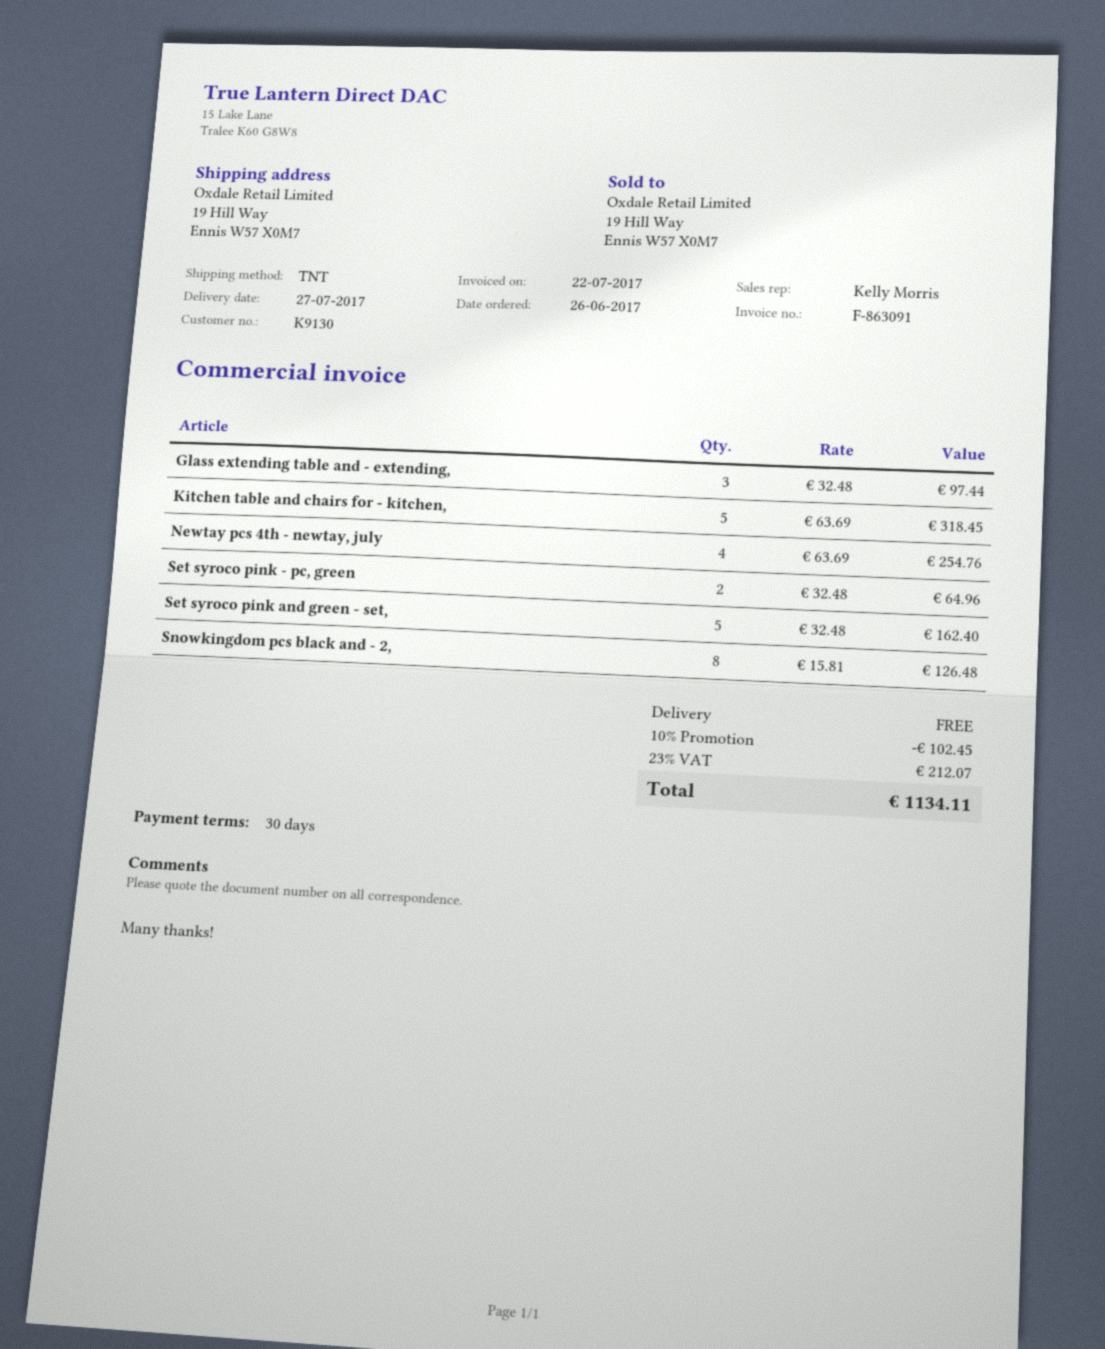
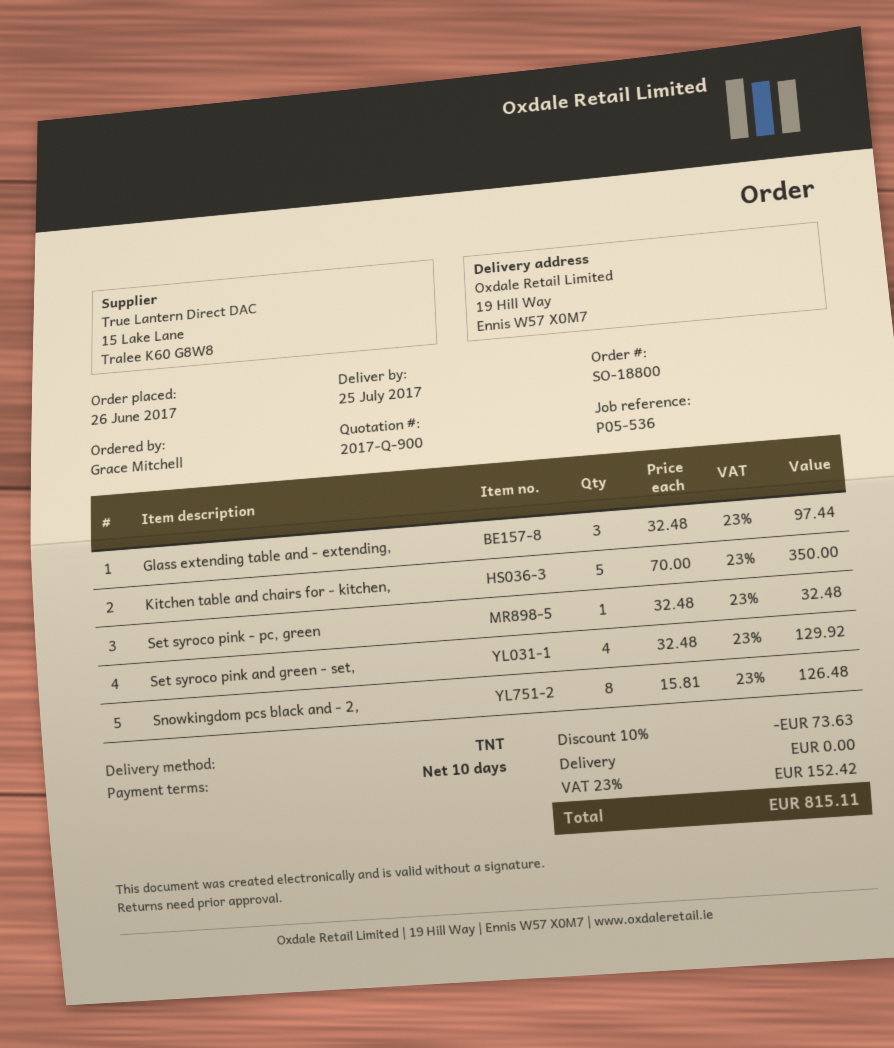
delivery date: 2017-07-27 -> 2017-07-25
payment terms: 30 days -> 10 days
Kitchen table and chairs for - kitchen,: 5 x 63.69 = 318.45 -> 5 x 70.00 = 350.00
Newtay pcs 4th - newtay, july: 4 x 63.69 = 254.76 -> none
Set syroco pink - pc, green: 2 x 32.48 = 64.96 -> 1 x 32.48 = 32.48
Set syroco pink and green - set,: 5 x 32.48 = 162.40 -> 4 x 32.48 = 129.92
discount: 10% = 102.45 -> 10% = 73.63
tax: 23% = 212.07 -> 23% = 152.42
total: 1134.11 -> 815.11

